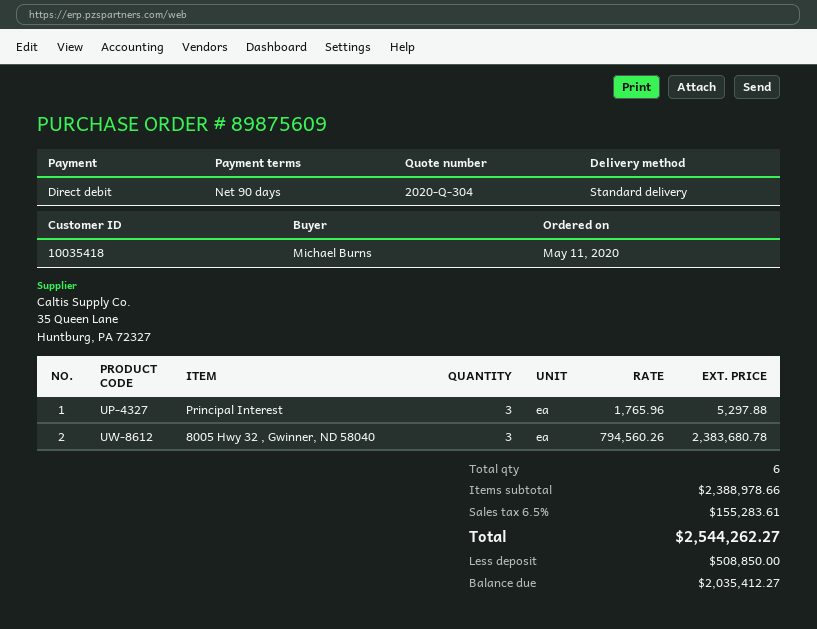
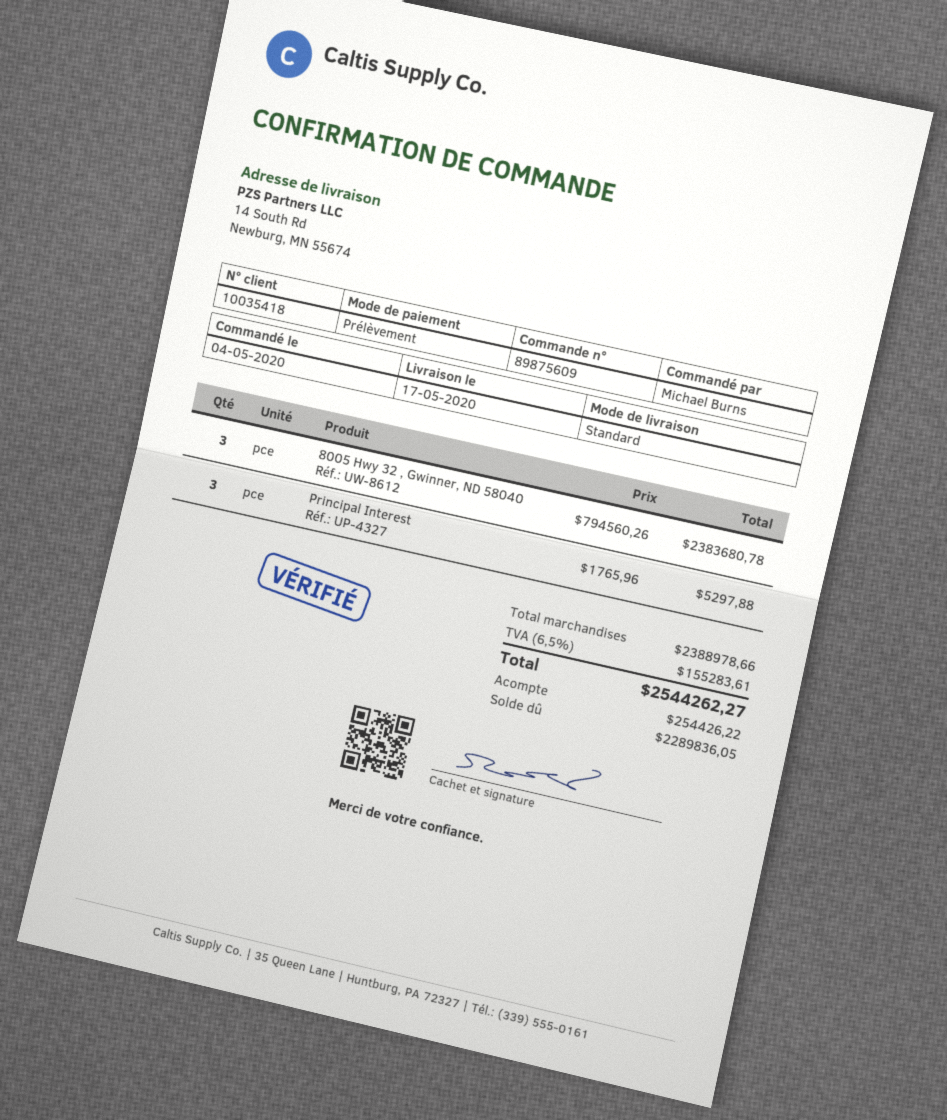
order date: 2020-05-11 -> 2020-05-04
deposit: 508850.00 -> 254426.22
balance: 2035412.27 -> 2289836.05

